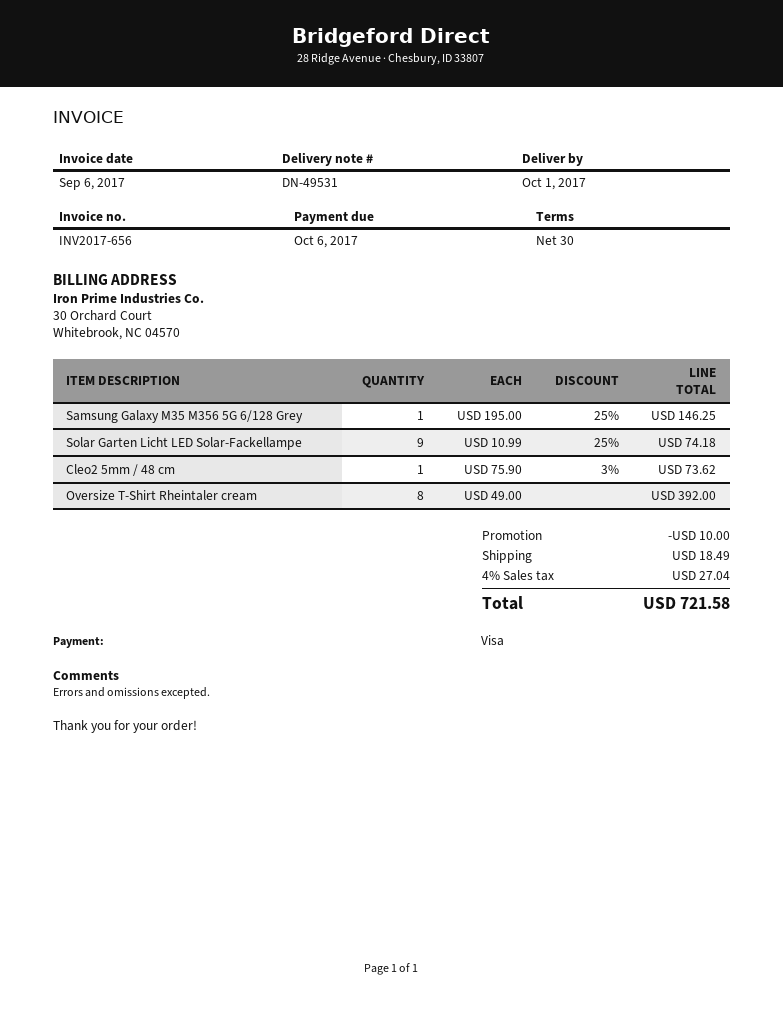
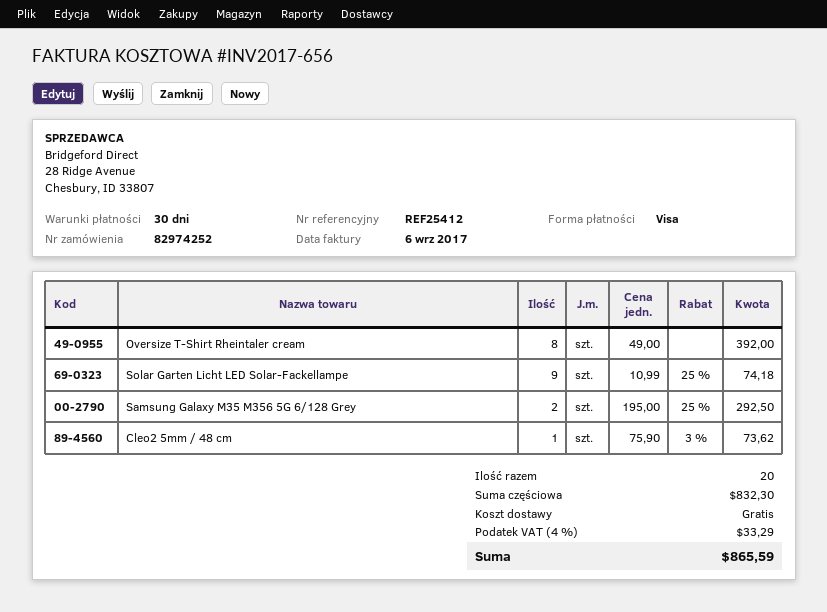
Samsung Galaxy M35 M356 5G 6/128 Grey: 1 x 195.00 - 25% = 146.25 -> 2 x 195.00 - 25% = 292.50
discount: 10.00 -> none
shipping: 18.49 -> 0.00
tax: 4% = 27.04 -> 4% = 33.29
total: 721.58 -> 865.59

